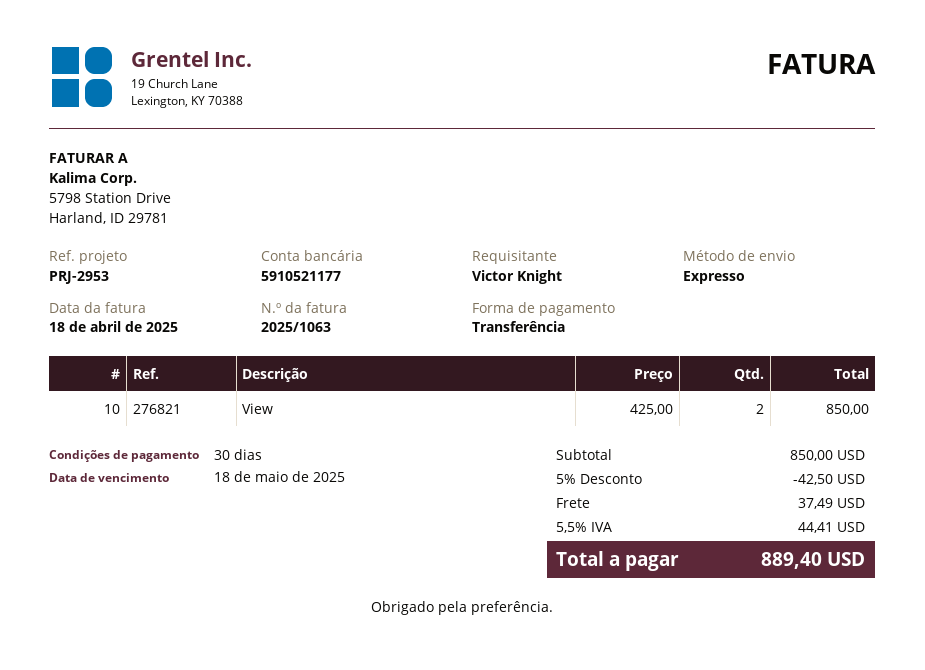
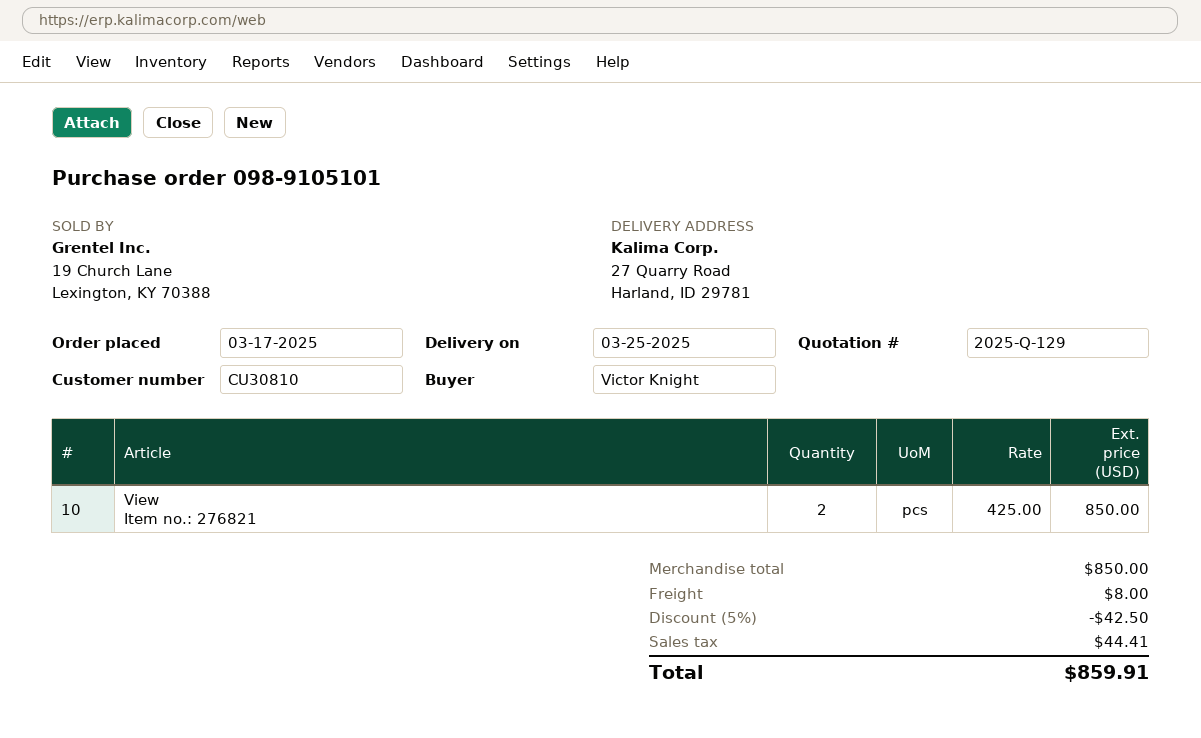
shipping: 37.49 -> 8.00
total: 889.40 -> 859.91

